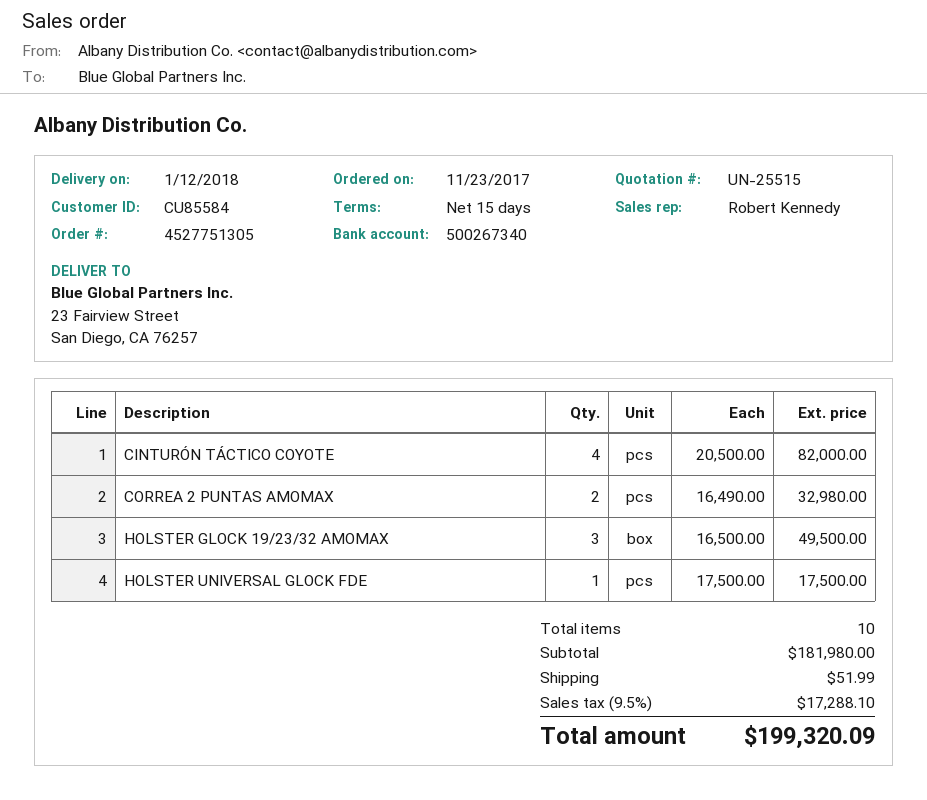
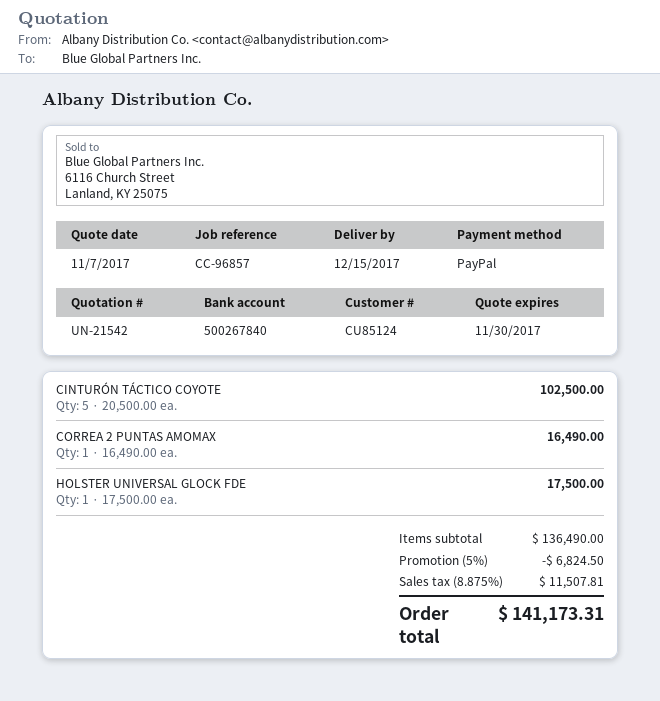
quote number: UN-25515 -> UN-21542
delivery date: 2018-01-12 -> 2017-12-15
customer number: CU85584 -> CU85124
bank account: 500267340 -> 500267840
CINTURÓN TÁCTICO COYOTE: 4 x 20500.00 = 82000.00 -> 5 x 20500.00 = 102500.00
CORREA 2 PUNTAS AMOMAX: 2 x 16490.00 = 32980.00 -> 1 x 16490.00 = 16490.00
HOLSTER GLOCK 19/23/32 AMOMAX: 3 x 16500.00 = 49500.00 -> none
subtotal: 181980.00 -> 136490.00
discount: none -> 5% = 6824.50
shipping: 51.99 -> none
tax: 9.5% = 17288.10 -> 8.875% = 11507.81
total: 199320.09 -> 141173.31

